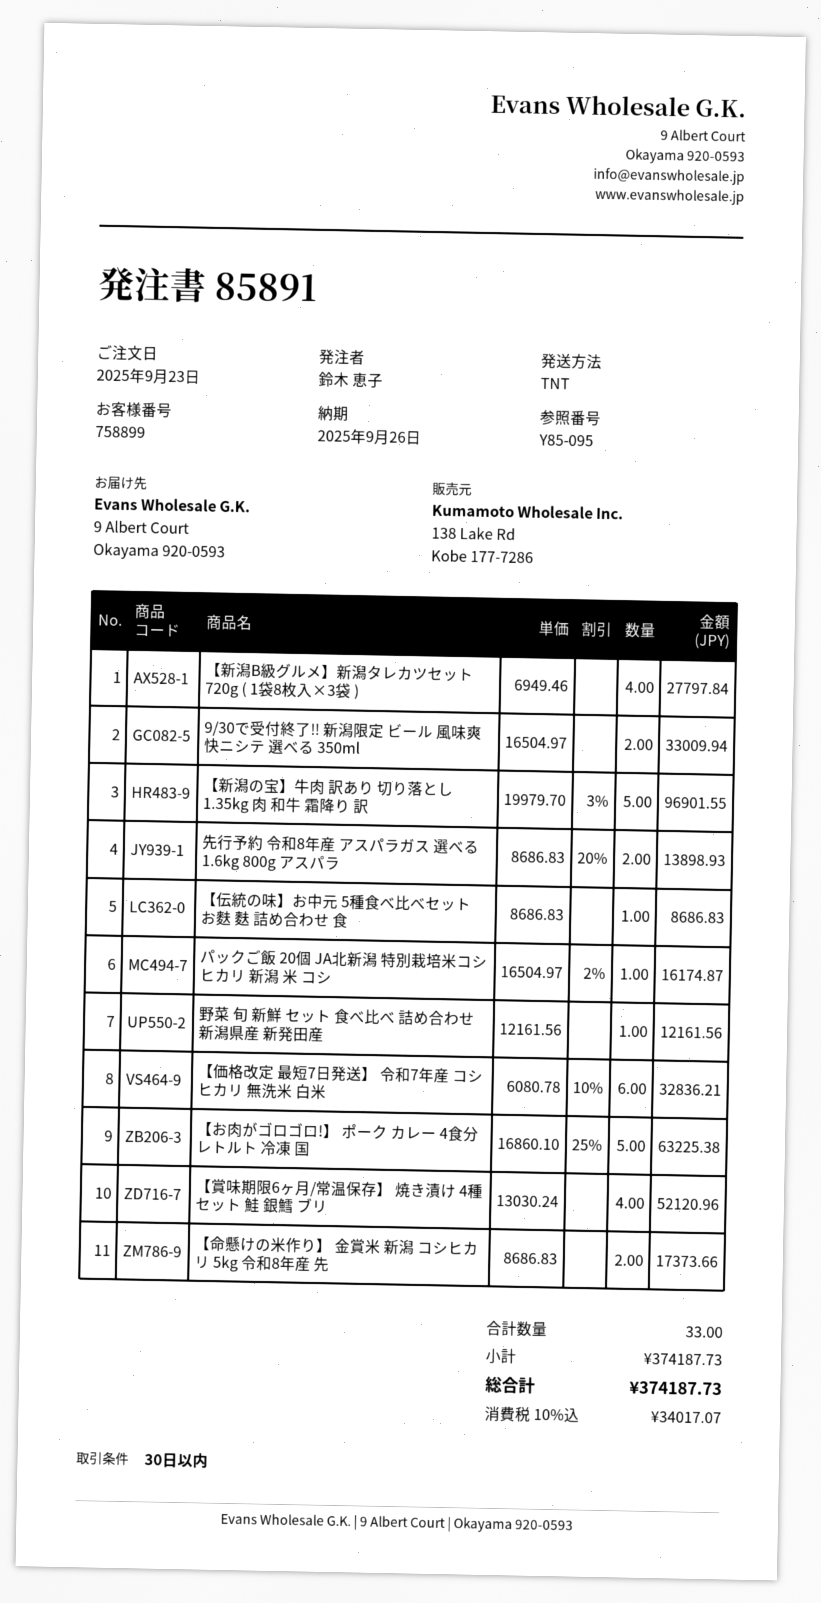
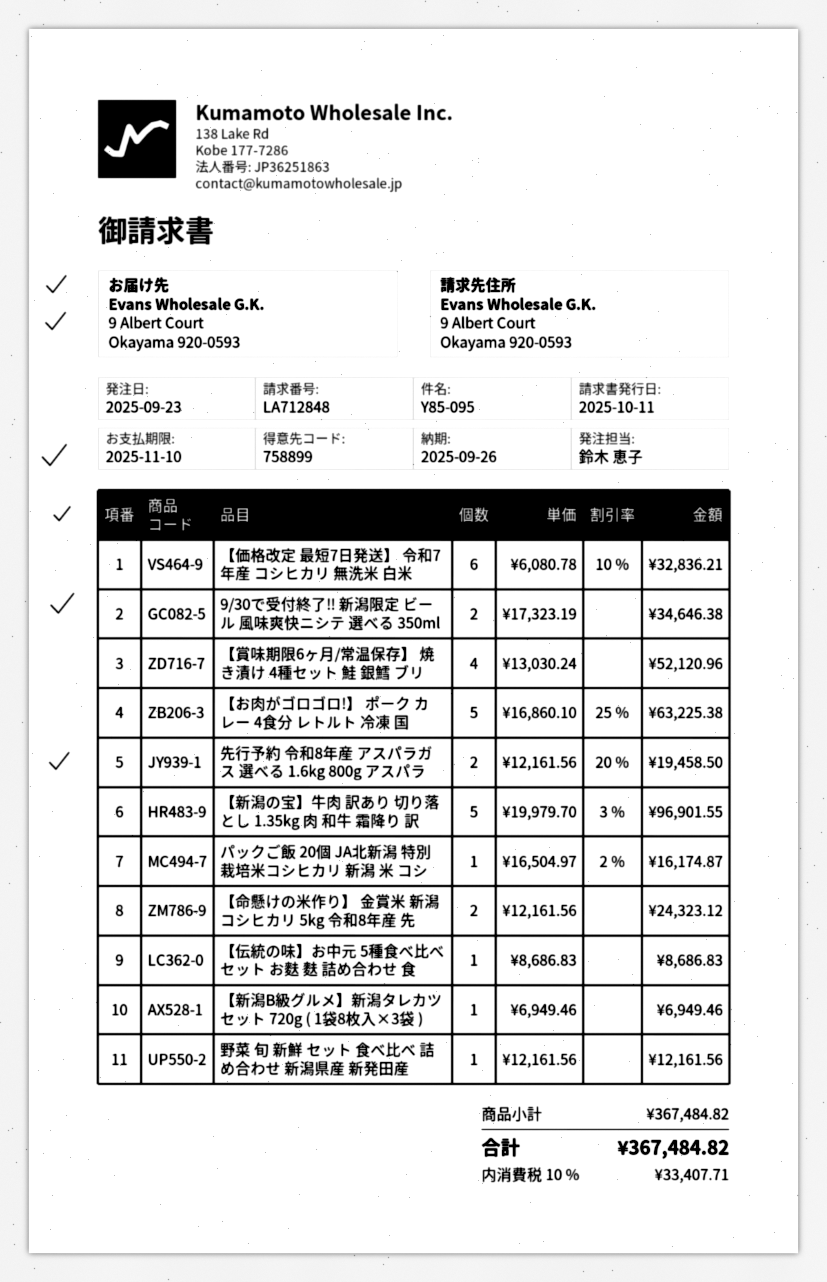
【新潟B級グルメ】新潟タレカツセット 720g ( 1袋8枚入×3袋 ): 4 x 6949.46 = 27797.84 -> 1 x 6949.46 = 6949.46
9/30で受付終了‼ 新潟限定 ビール 風味爽快ニシテ 選べる 350ml: 2 x 16504.97 = 33009.94 -> 2 x 17323.19 = 34646.38
先行予約 令和8年産 アスパラガス 選べる 1.6kg 800g アスパラ: 2 x 8686.83 - 20% = 13898.93 -> 2 x 12161.56 - 20% = 19458.50
【命懸けの米作り】 金賞米 新潟 コシヒカリ 5kg 令和8年産 先: 2 x 8686.83 = 17373.66 -> 2 x 12161.56 = 24323.12
subtotal: 374187.73 -> 367484.82
tax: 10% = 34017.07 -> 10% = 33407.71
total: 374187.73 -> 367484.82

